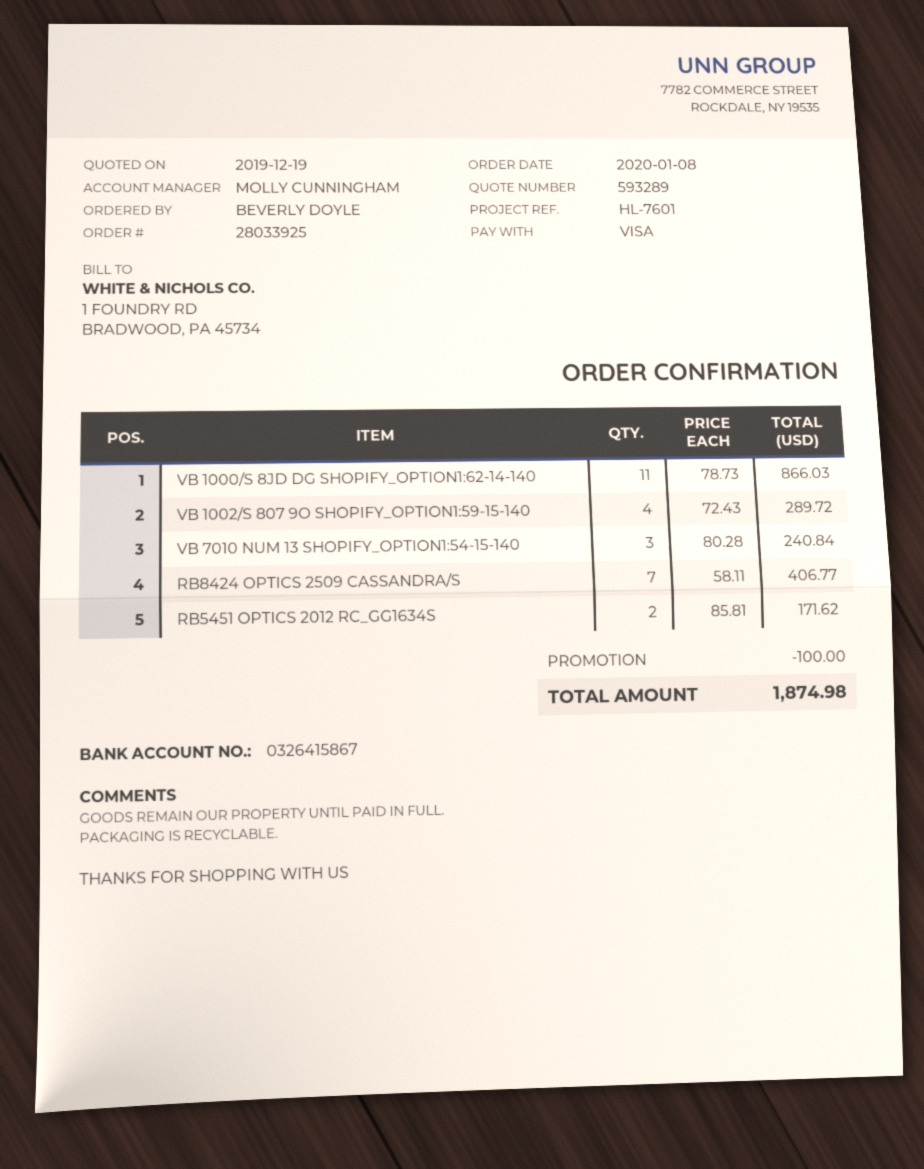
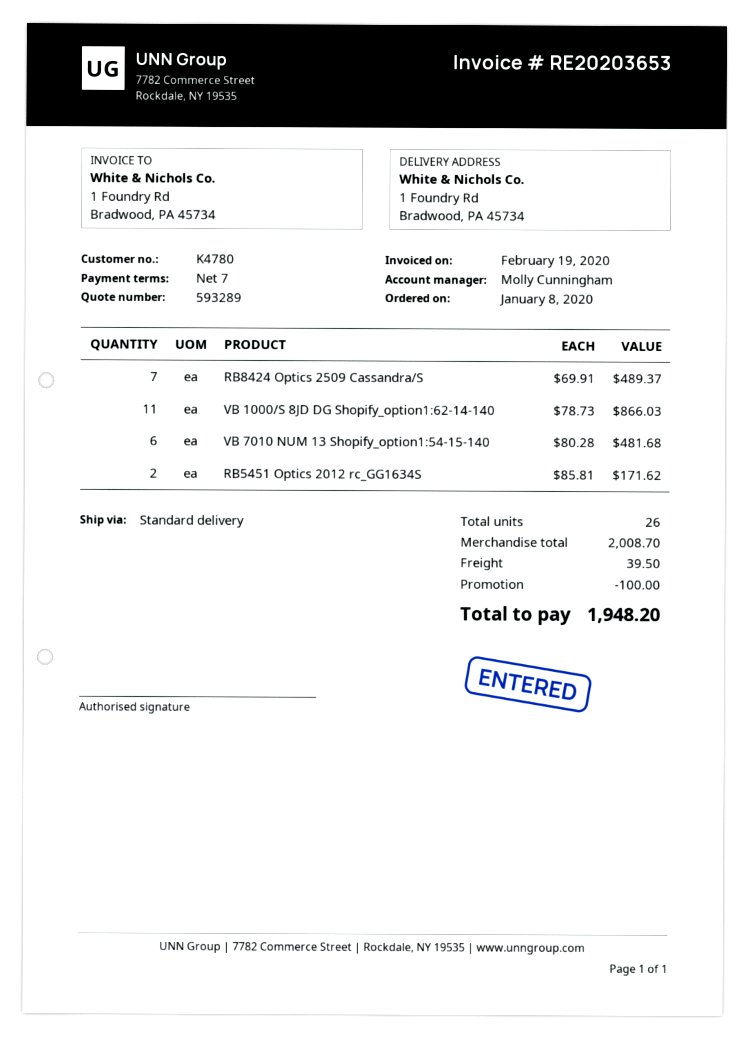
VB 1002/S 807 9O SHOPIFY_OPTION1:59-15-140: 4 x 72.43 = 289.72 -> none
VB 7010 NUM 13 SHOPIFY_OPTION1:54-15-140: 3 x 80.28 = 240.84 -> 6 x 80.28 = 481.68
RB8424 OPTICS 2509 CASSANDRA/S: 7 x 58.11 = 406.77 -> 7 x 69.91 = 489.37
shipping: none -> 39.50
total: 1874.98 -> 1948.20

